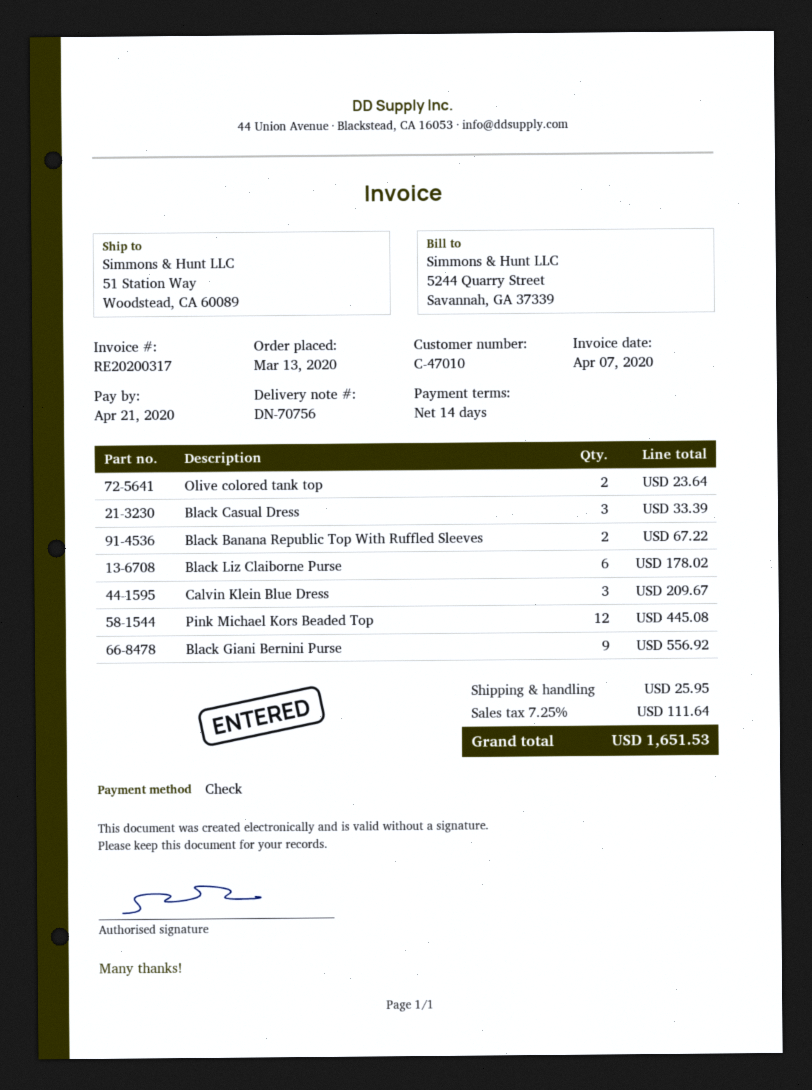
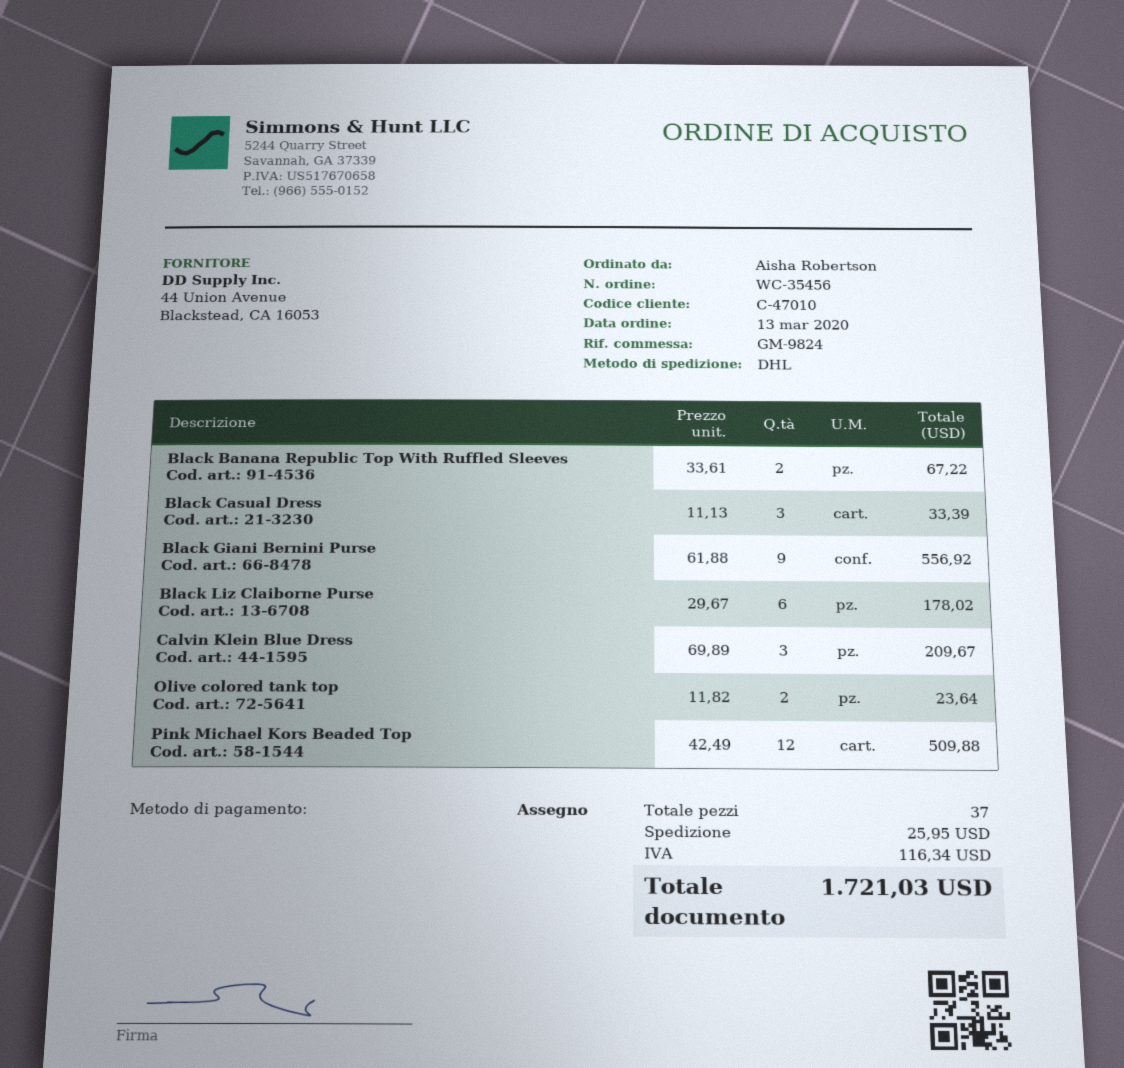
Pink Michael Kors Beaded Top: 12 for 445.08 -> 12 for 509.88
tax: 111.64 -> 116.34
total: 1651.53 -> 1721.03

